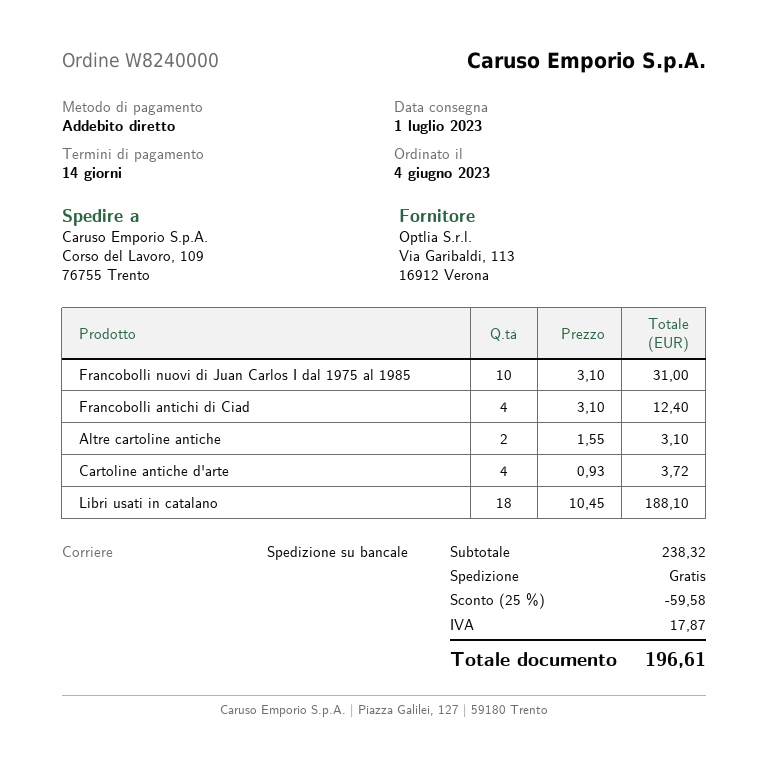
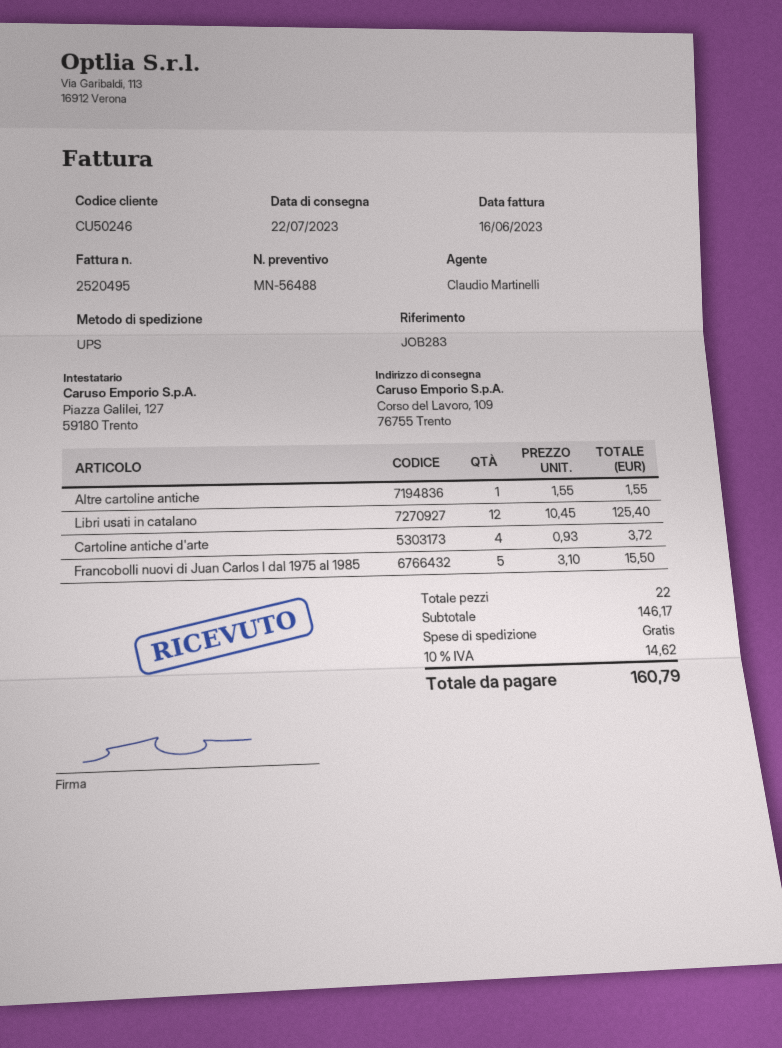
delivery date: 2023-07-01 -> 2023-07-22
shipping method: pallet freight -> UPS
Francobolli nuovi di Juan Carlos I dal 1975 al 1985: 10 x 3.10 = 31.00 -> 5 x 3.10 = 15.50
Francobolli antichi di Ciad: 4 x 3.10 = 12.40 -> none
Altre cartoline antiche: 2 x 1.55 = 3.10 -> 1 x 1.55 = 1.55
Libri usati in catalano: 18 x 10.45 = 188.10 -> 12 x 10.45 = 125.40
subtotal: 238.32 -> 146.17
discount: 25% = 59.58 -> none
tax: 17.87 -> 14.62
total: 196.61 -> 160.79

